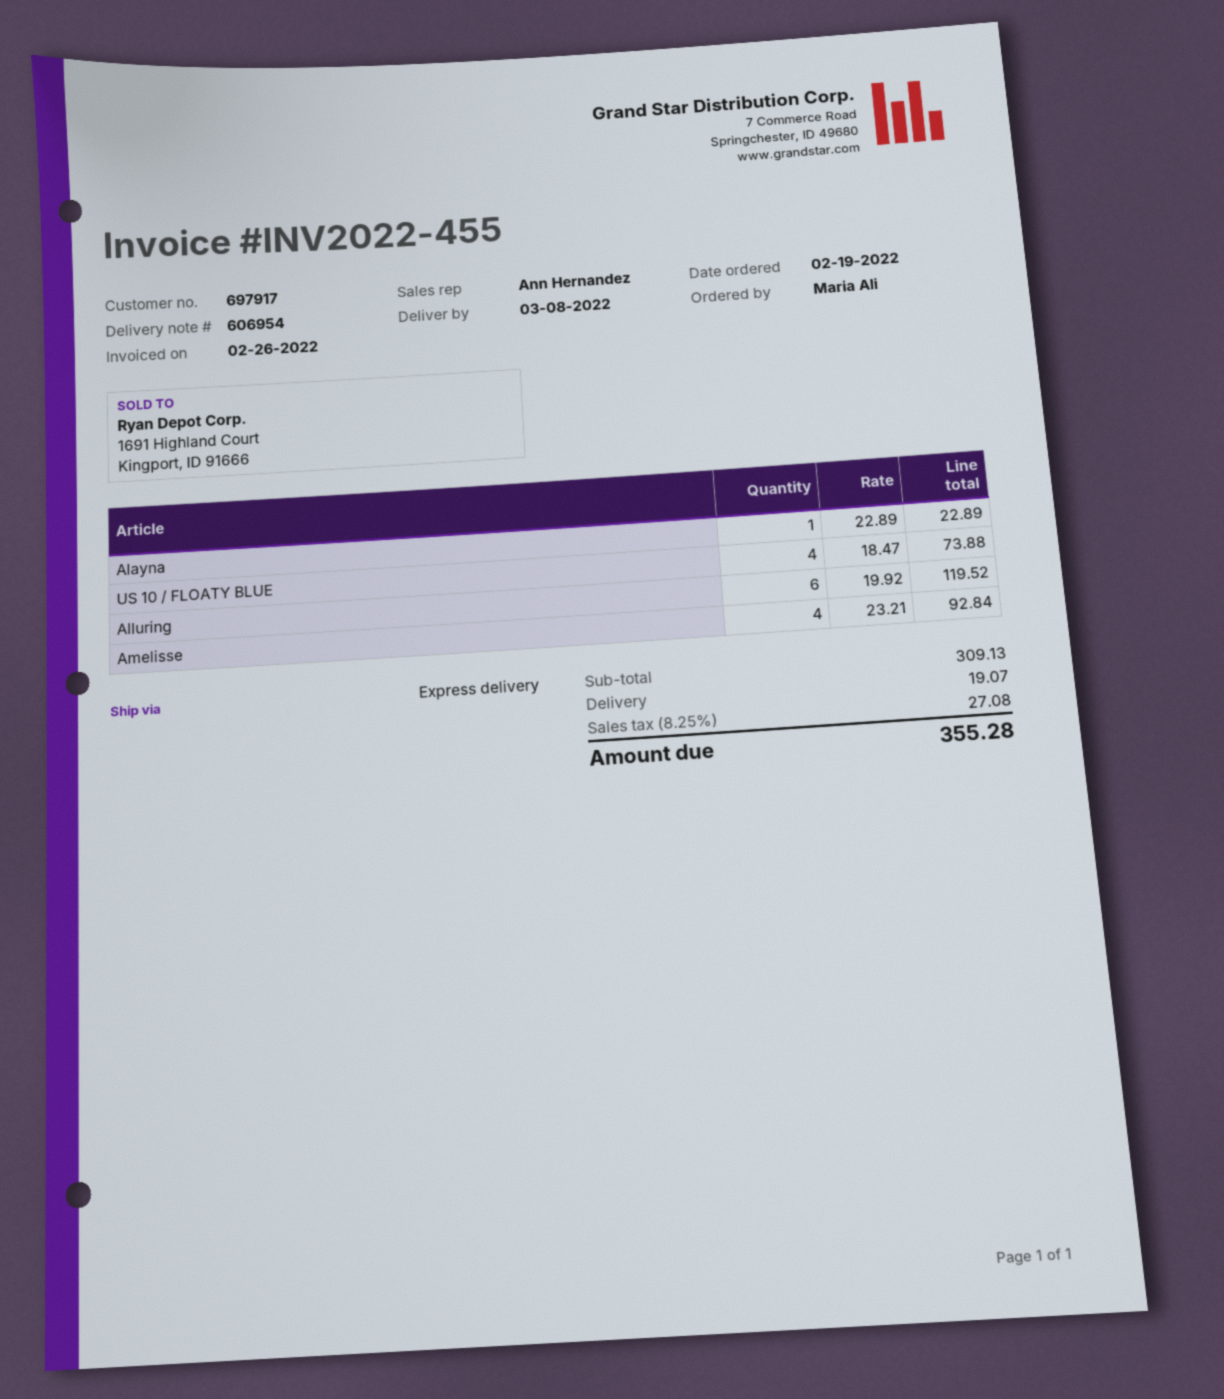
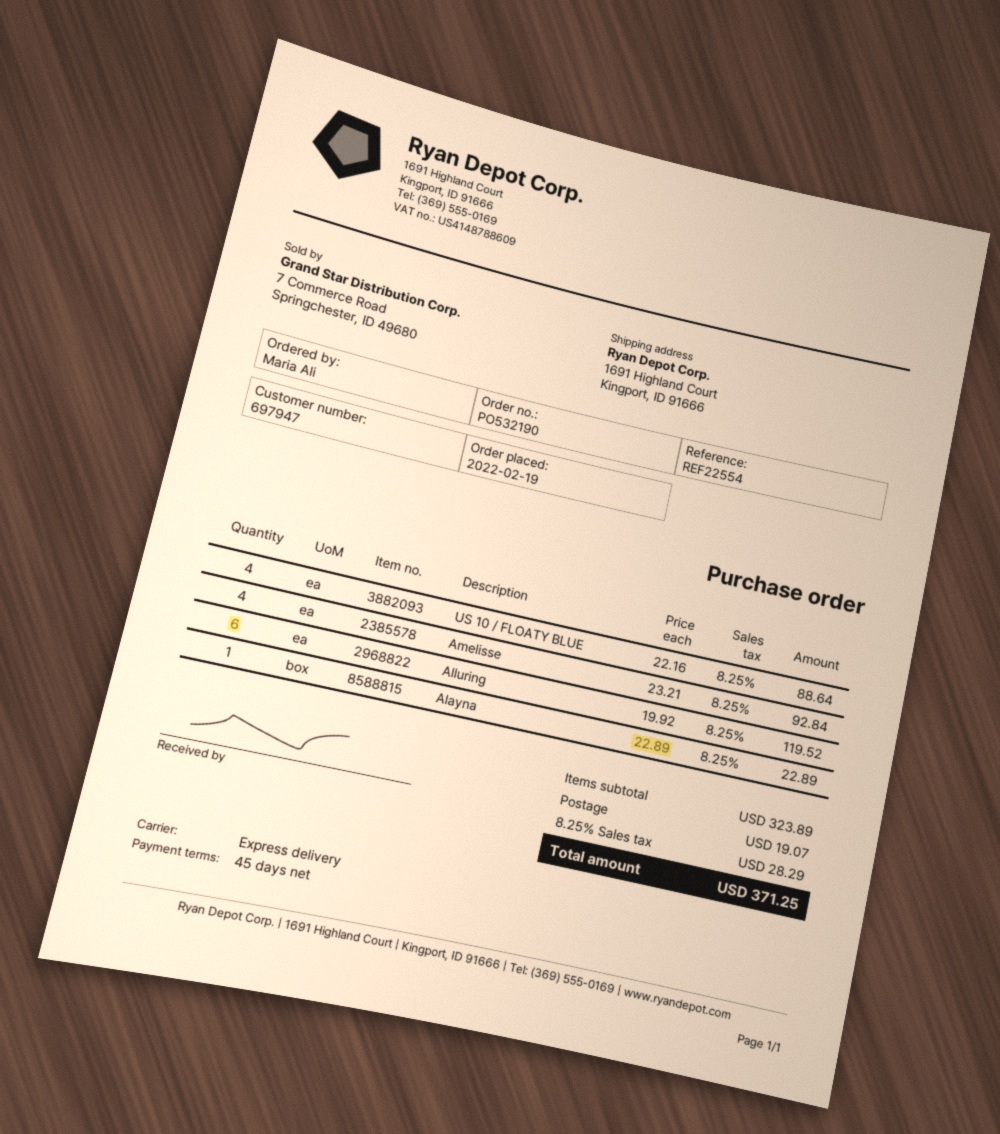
customer number: 697917 -> 697947
US 10 / FLOATY BLUE: 4 x 18.47 = 73.88 -> 4 x 22.16 = 88.64
subtotal: 309.13 -> 323.89
tax: 8.25% = 27.08 -> 8.25% = 28.29
total: 355.28 -> 371.25

